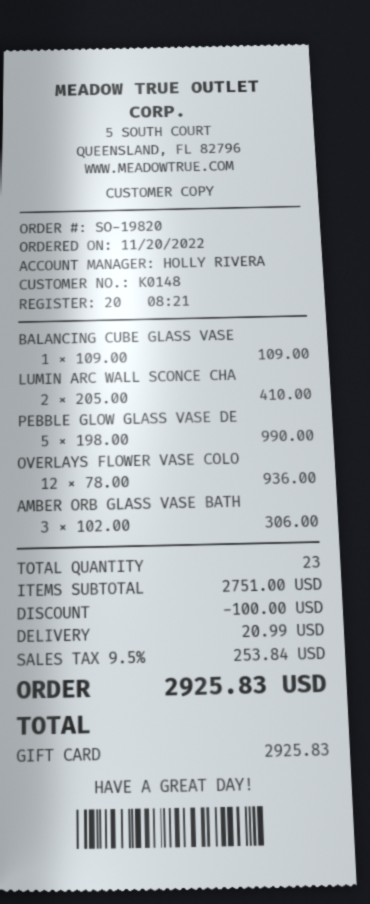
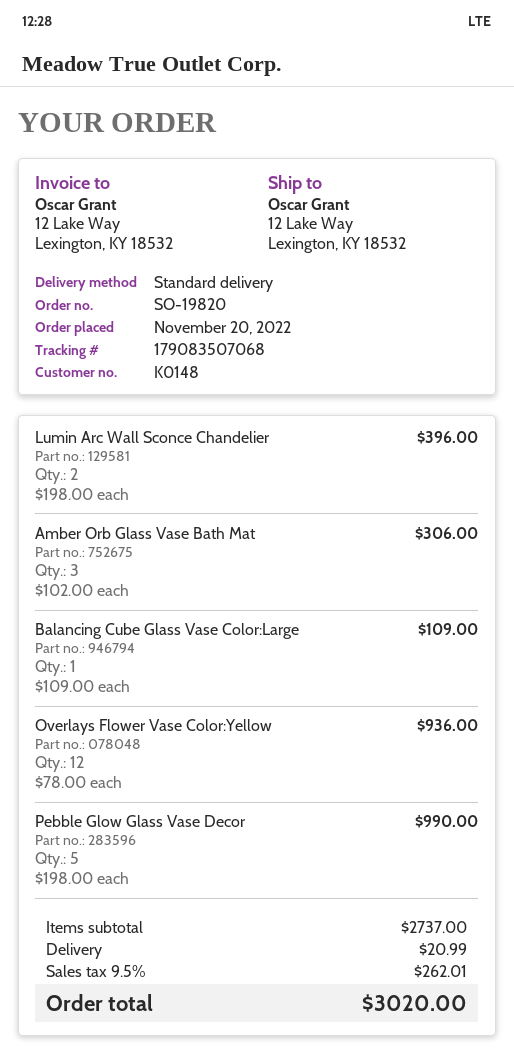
LUMIN ARC WALL SCONCE CHA: 2 x 205.00 = 410.00 -> 2 x 198.00 = 396.00
subtotal: 2751.00 -> 2737.00
discount: 100.00 -> none
tax: 9.5% = 253.84 -> 9.5% = 262.01
total: 2925.83 -> 3020.00

